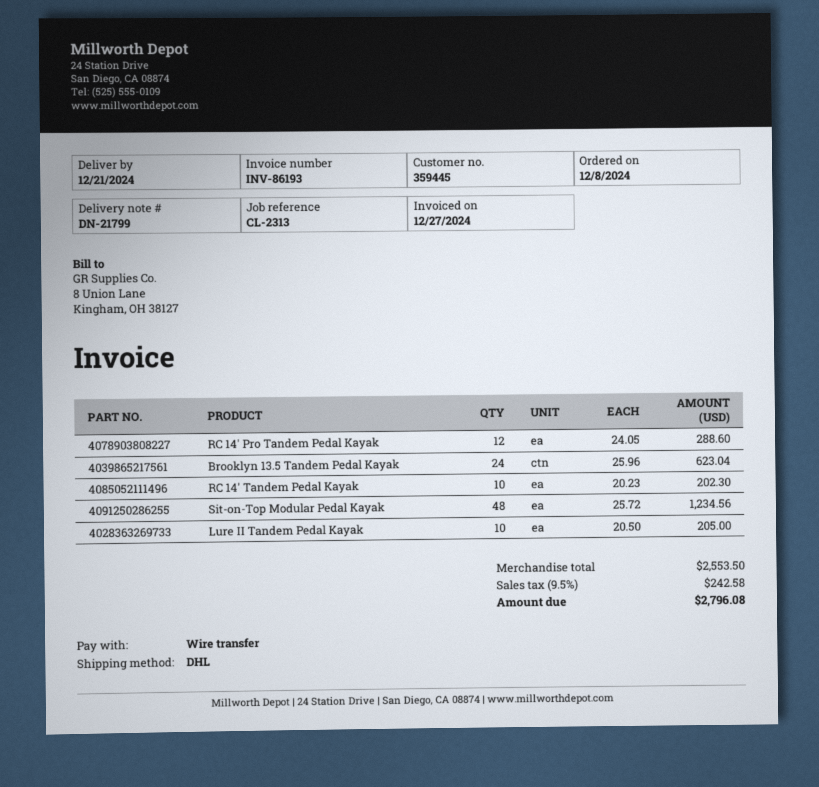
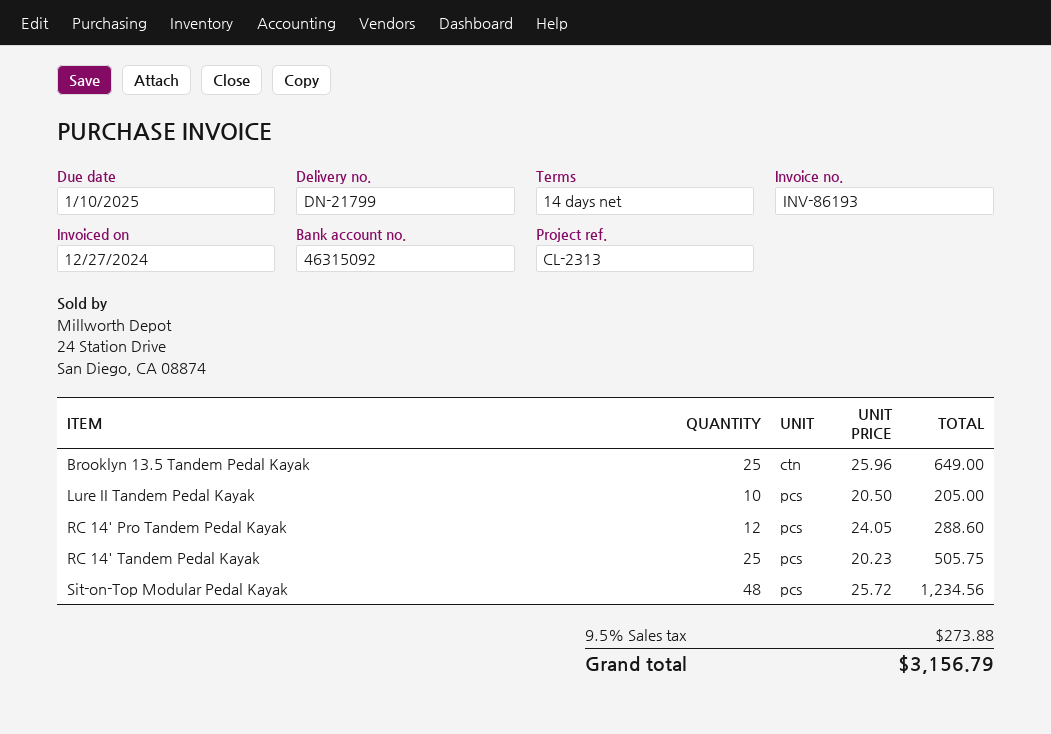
Brooklyn 13.5 Tandem Pedal Kayak: 24 x 25.96 = 623.04 -> 25 x 25.96 = 649.00
RC 14' Tandem Pedal Kayak: 10 x 20.23 = 202.30 -> 25 x 20.23 = 505.75
tax: 9.5% = 242.58 -> 9.5% = 273.88
total: 2796.08 -> 3156.79

